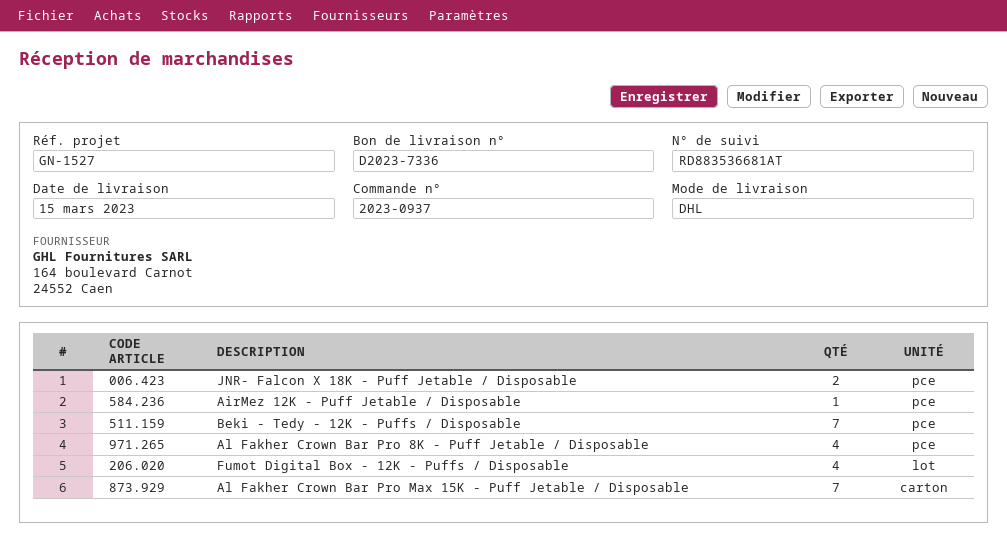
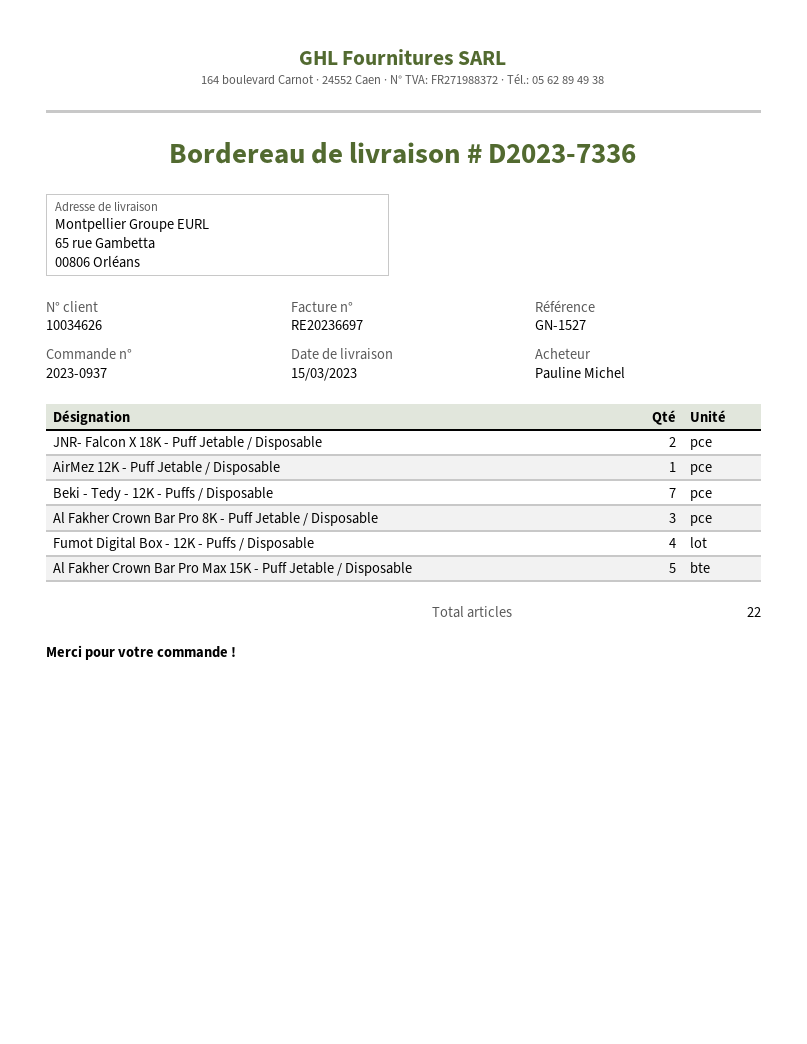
Al Fakher Crown Bar Pro 8K - Puff Jetable / Disposable: 4 -> 3
Al Fakher Crown Bar Pro Max 15K - Puff Jetable / Disposable: 7 -> 5

